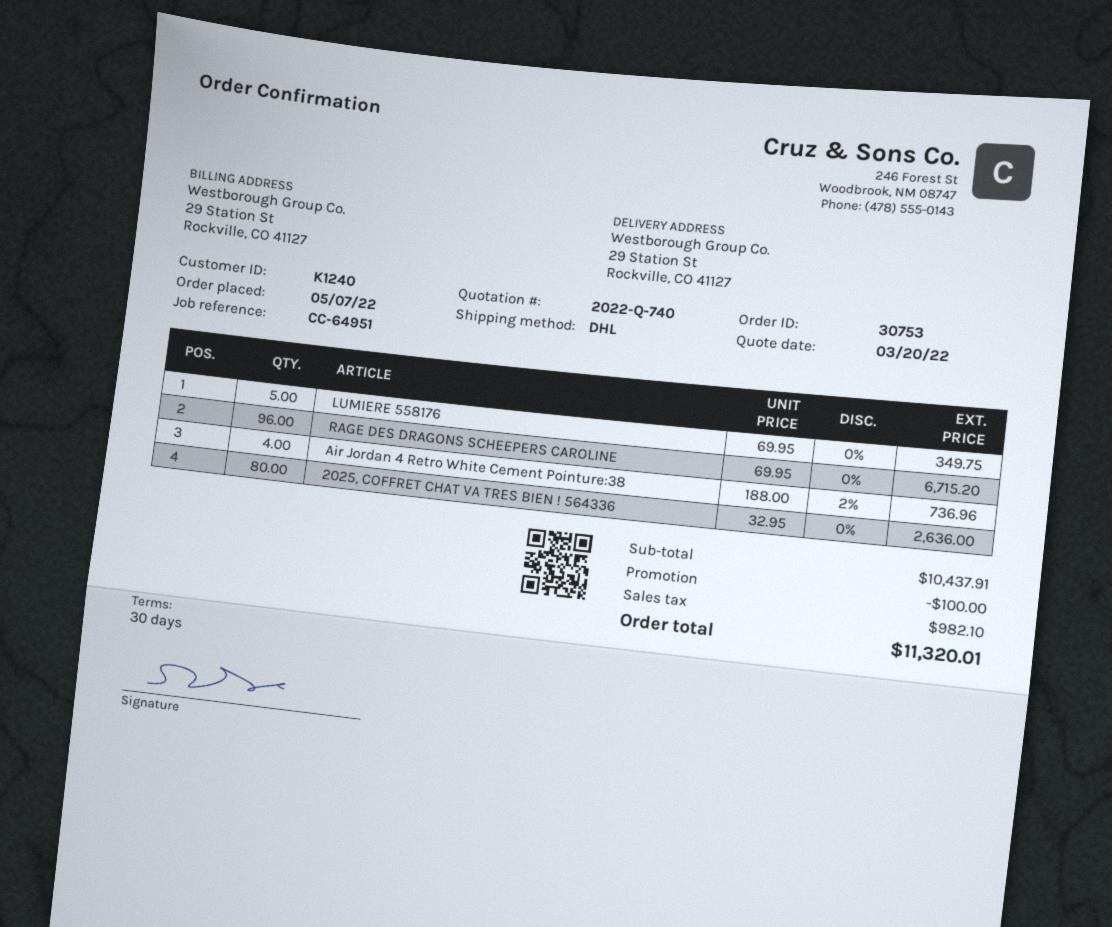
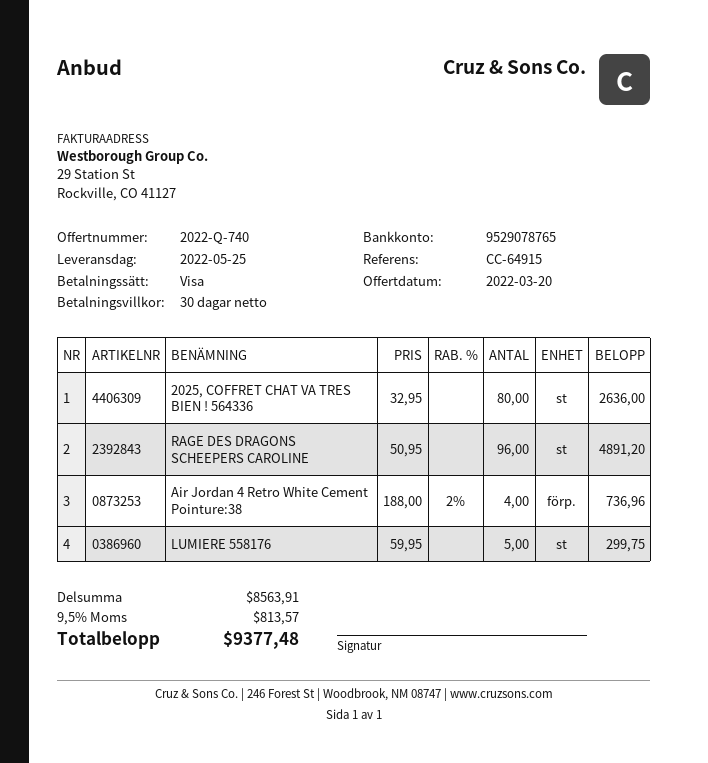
reference: CC-64951 -> CC-64915
LUMIERE 558176: 5 x 69.95 = 349.75 -> 5 x 59.95 = 299.75
RAGE DES DRAGONS SCHEEPERS CAROLINE: 96 x 69.95 = 6715.20 -> 96 x 50.95 = 4891.20
subtotal: 10437.91 -> 8563.91
discount: 100.00 -> none
tax: 982.10 -> 813.57
total: 11320.01 -> 9377.48

